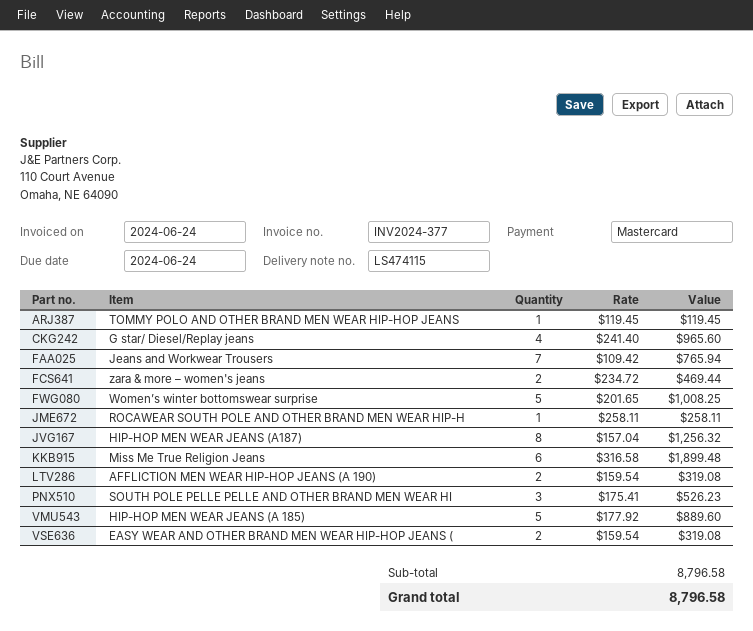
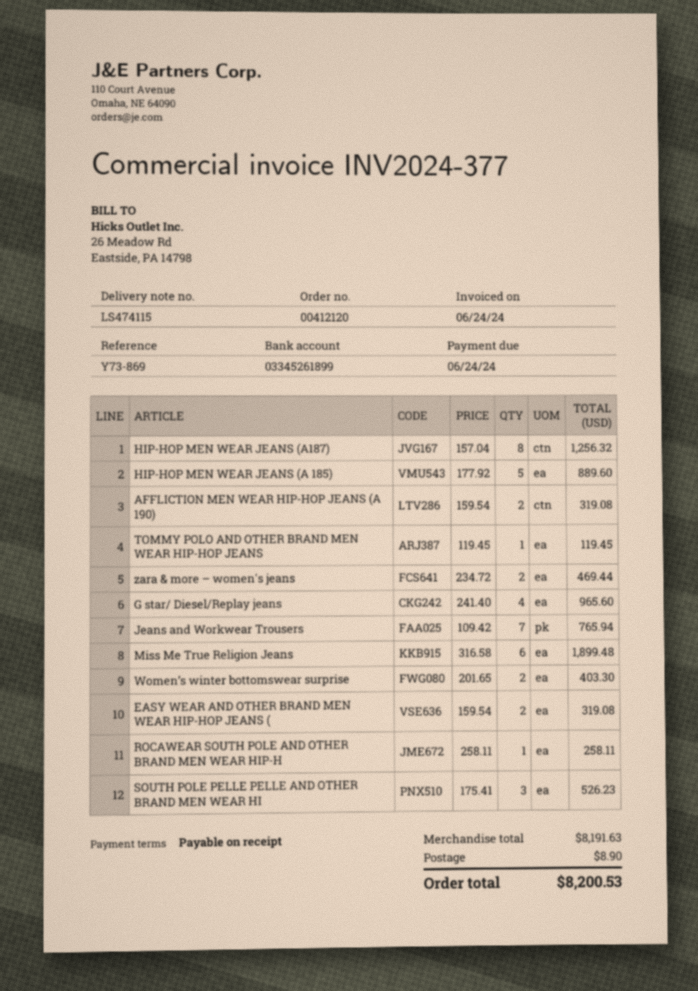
Women’s winter bottomswear surprise: 5 x 201.65 = 1008.25 -> 2 x 201.65 = 403.30
subtotal: 8796.58 -> 8191.63
shipping: none -> 8.90
total: 8796.58 -> 8200.53

